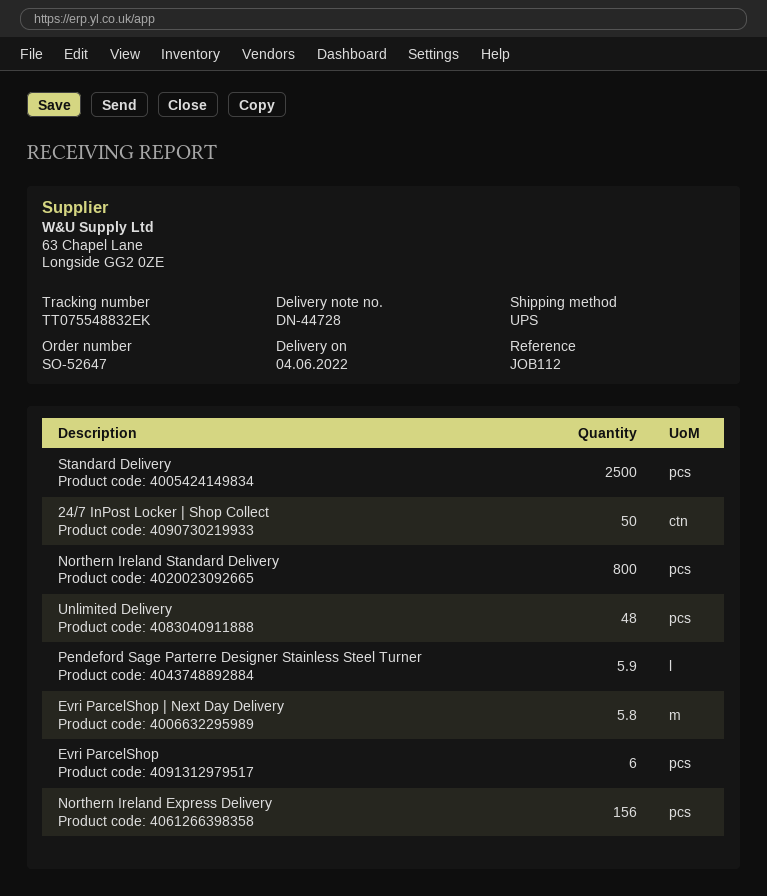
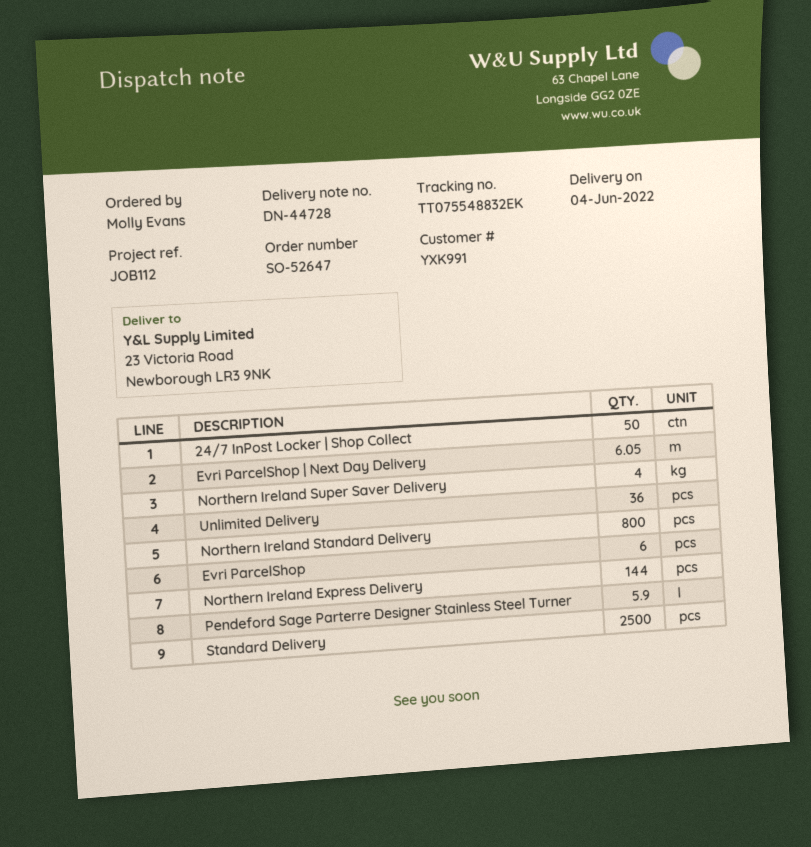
Unlimited Delivery: 48 -> 36
Evri ParcelShop | Next Day Delivery: 5.8 -> 6.05
Northern Ireland Express Delivery: 156 -> 144
Northern Ireland Super Saver Delivery: none -> 4

